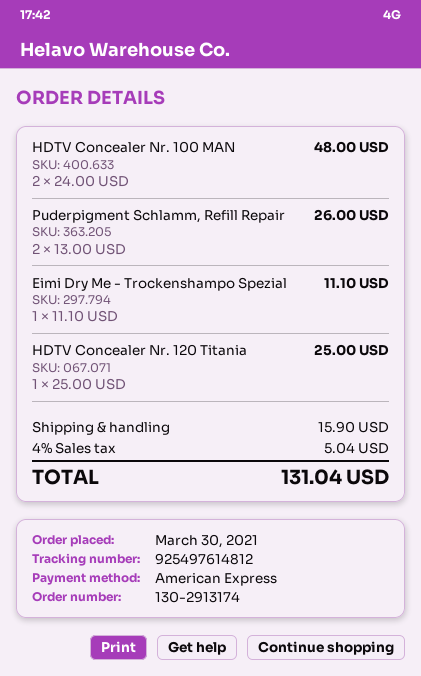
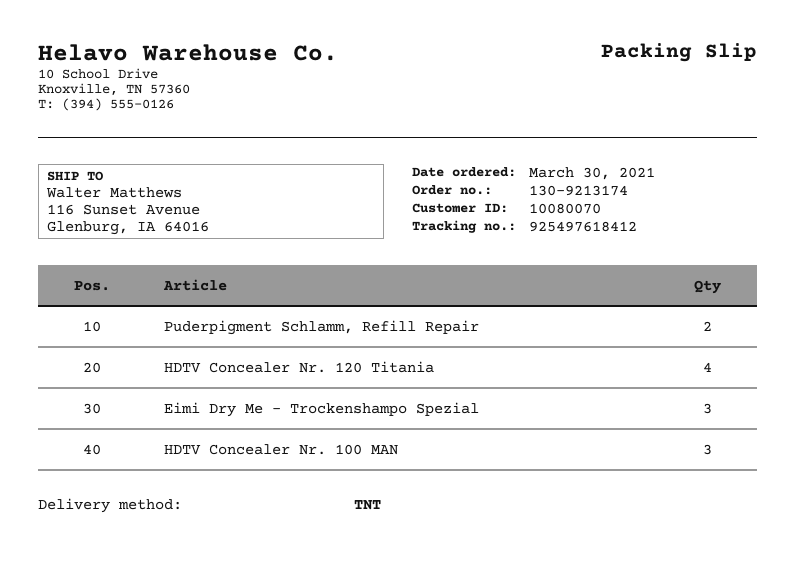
order number: 130-2913174 -> 130-9213174
tracking number: 925497614812 -> 925497618412
HDTV Concealer Nr. 100 MAN: 2 -> 3
Eimi Dry Me - Trockenshampo Spezial: 1 -> 3
HDTV Concealer Nr. 120 Titania: 1 -> 4

